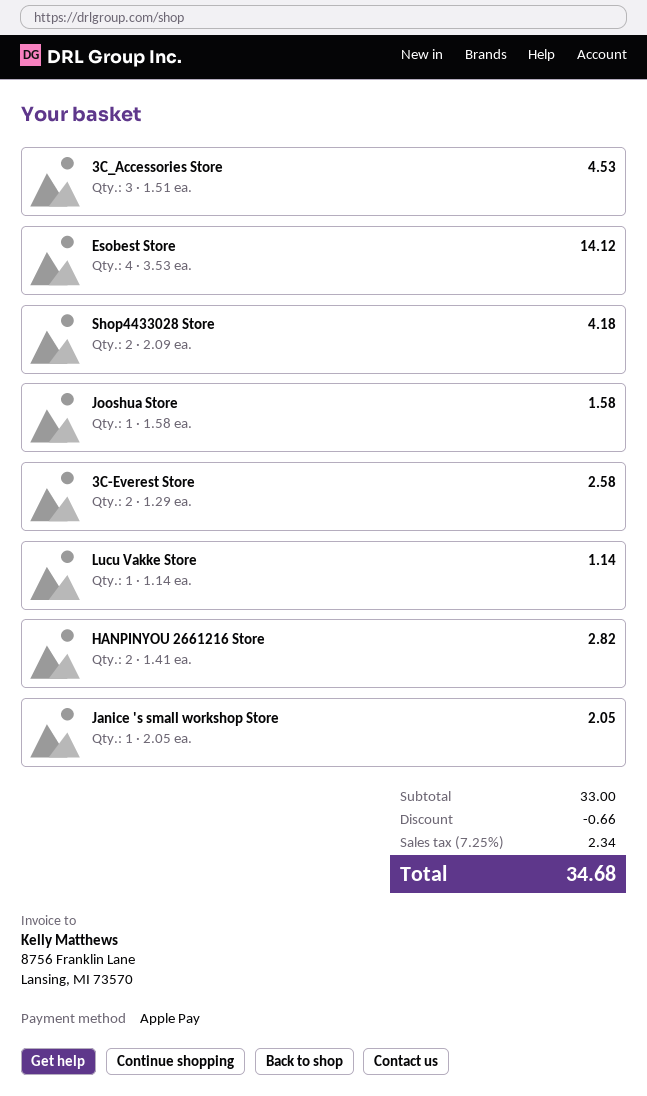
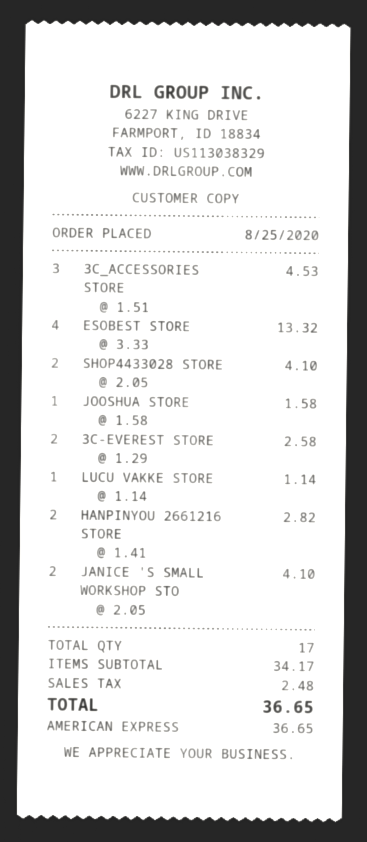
payment method: Apple Pay -> American Express
Esobest Store: 4 x 3.53 = 14.12 -> 4 x 3.33 = 13.32
Shop4433028 Store: 2 x 2.09 = 4.18 -> 2 x 2.05 = 4.10
Janice 's small workshop Store: 1 x 2.05 = 2.05 -> 2 x 2.05 = 4.10
subtotal: 33.00 -> 34.17
discount: 0.66 -> none
tax: 2.34 -> 2.48
total: 34.68 -> 36.65

